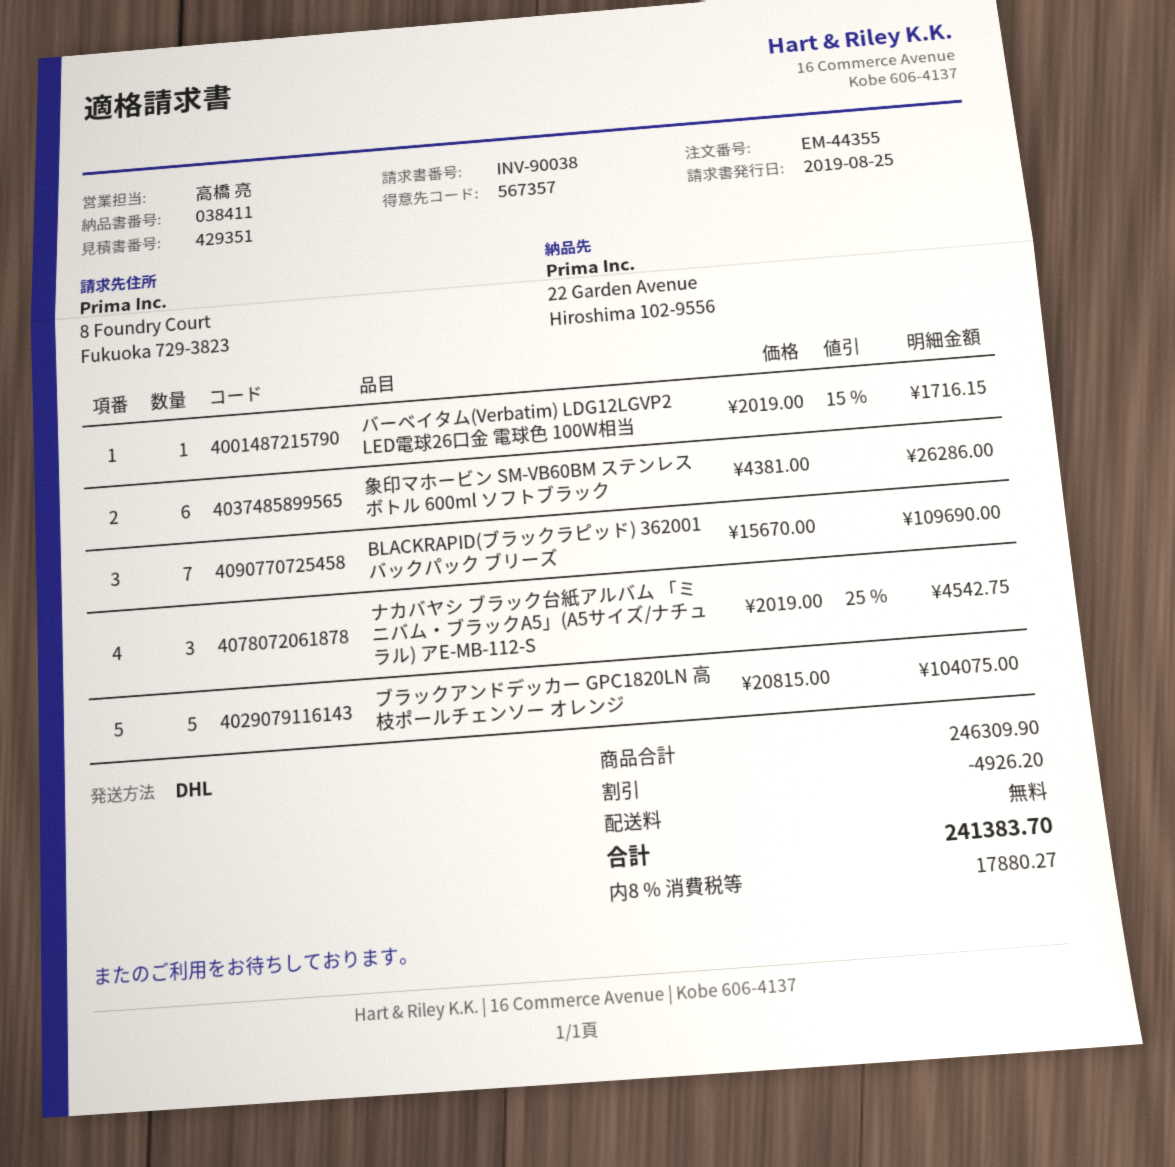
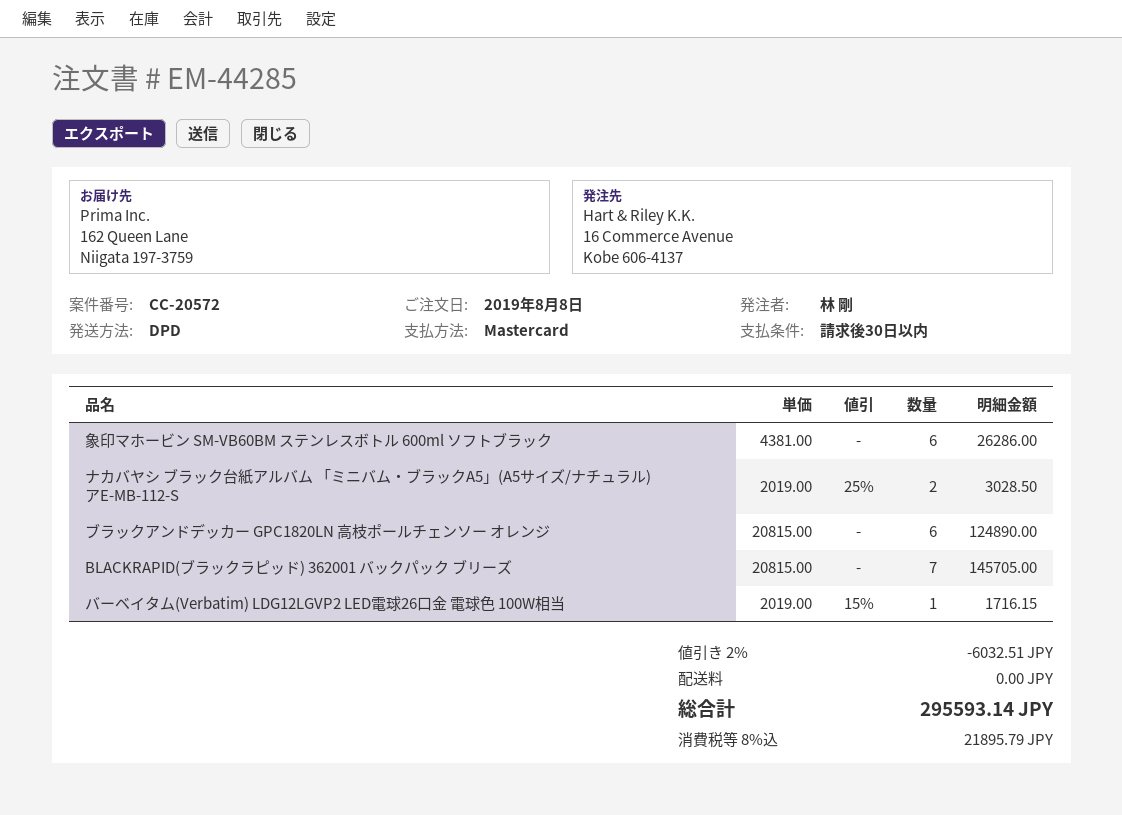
order number: EM-44355 -> EM-44285
shipping method: DHL -> DPD
ship to: 22 Garden Avenue, Hiroshima 102-9556 -> 162 Queen Lane, Niigata 197-3759
BLACKRAPID(ブラックラピッド) 362001 バックパック ブリーズ: 7 x 15670.00 = 109690.00 -> 7 x 20815.00 = 145705.00
ナカバヤシ ブラック台紙アルバム 「ミニバム・ブラックA5」(A5サイズ/ナチュラル) アE-MB-112-S: 3 x 2019.00 - 25% = 4542.75 -> 2 x 2019.00 - 25% = 3028.50
ブラックアンドデッカー GPC1820LN 高枝ポールチェンソー オレンジ: 5 x 20815.00 = 104075.00 -> 6 x 20815.00 = 124890.00
discount: 4926.20 -> 6032.51
tax: 8% = 17880.27 -> 8% = 21895.79
total: 241383.70 -> 295593.14

